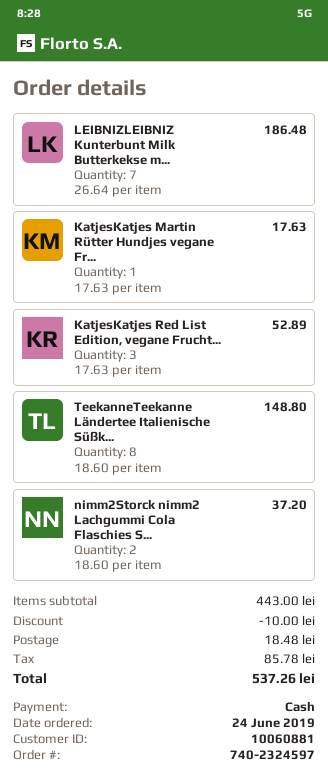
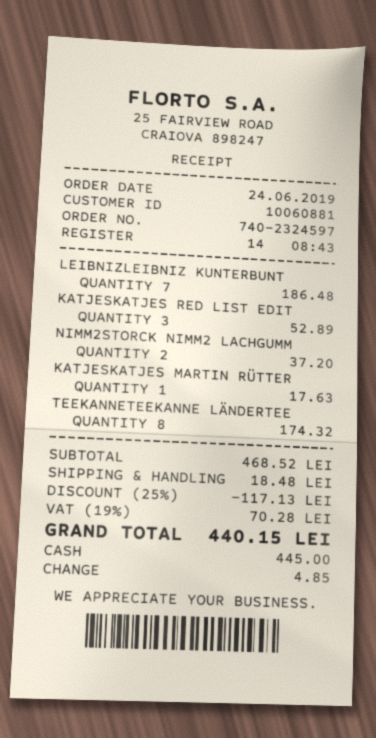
TeekanneTeekanne Ländertee Italienische Süßk...: 8 for 148.80 -> 8 for 174.32
subtotal: 443.00 -> 468.52
discount: 10.00 -> 117.13
tax: 85.78 -> 70.28
total: 537.26 -> 440.15

